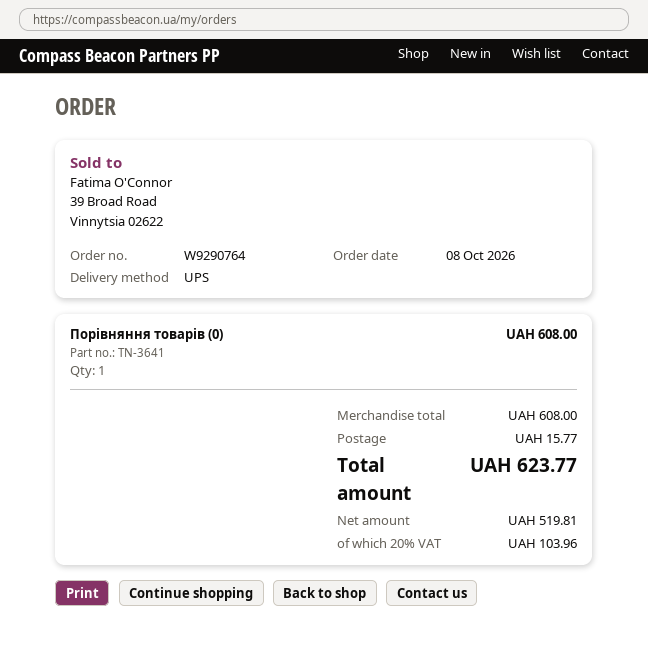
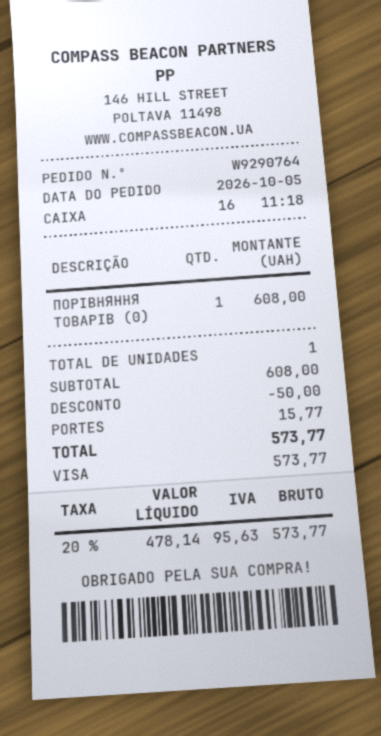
order date: 2026-10-08 -> 2026-10-05
discount: none -> 50.00
net: 519.81 -> 478.14
tax: 20% = 103.96 -> 20% = 95.63
total: 623.77 -> 573.77

